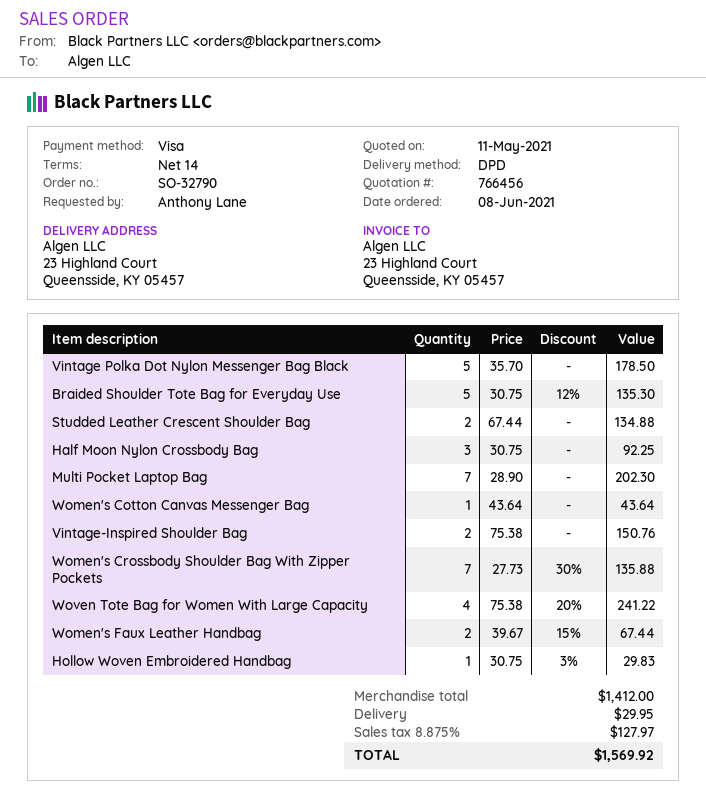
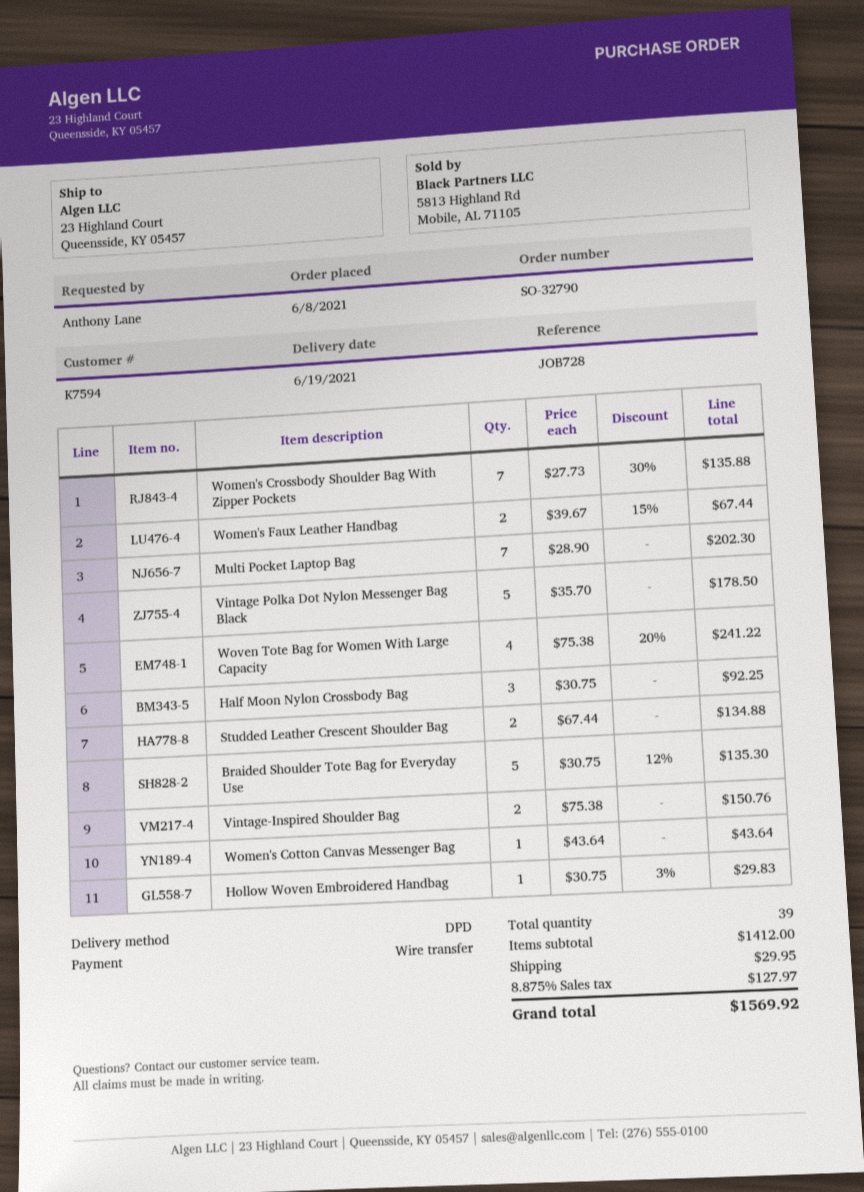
payment method: Visa -> bank transfer

